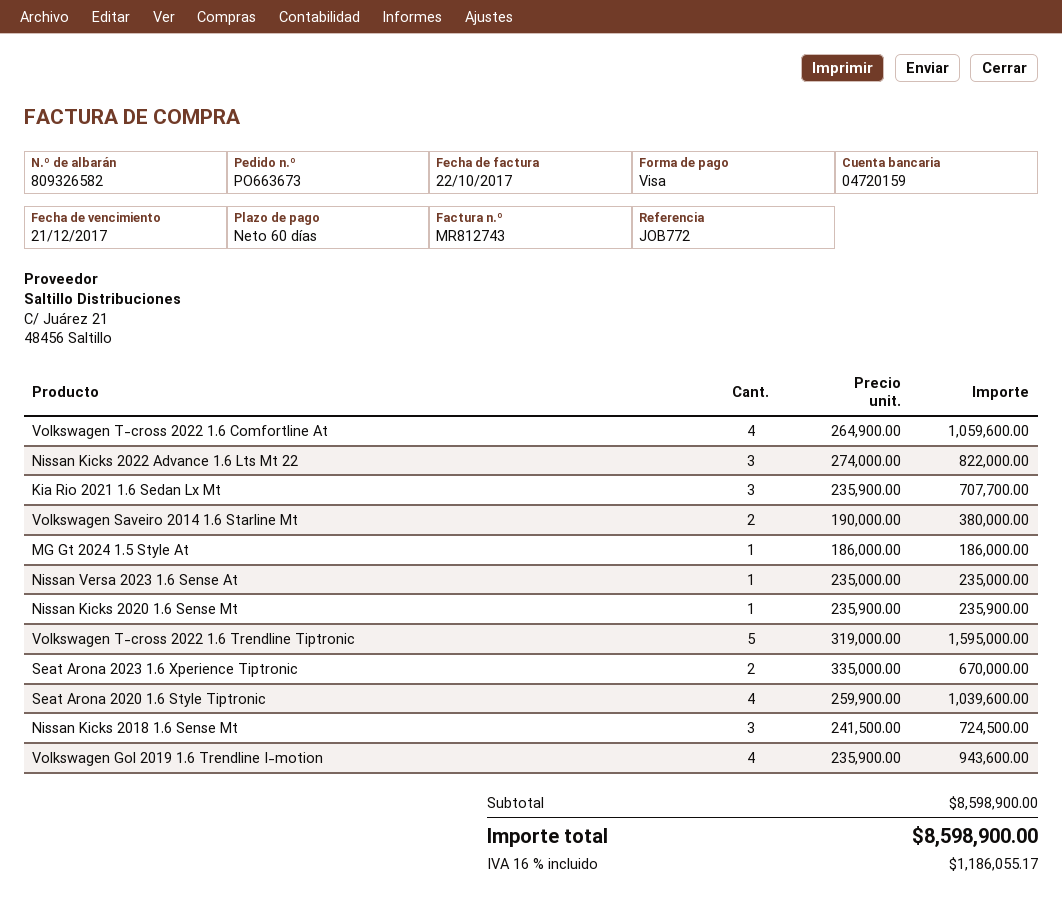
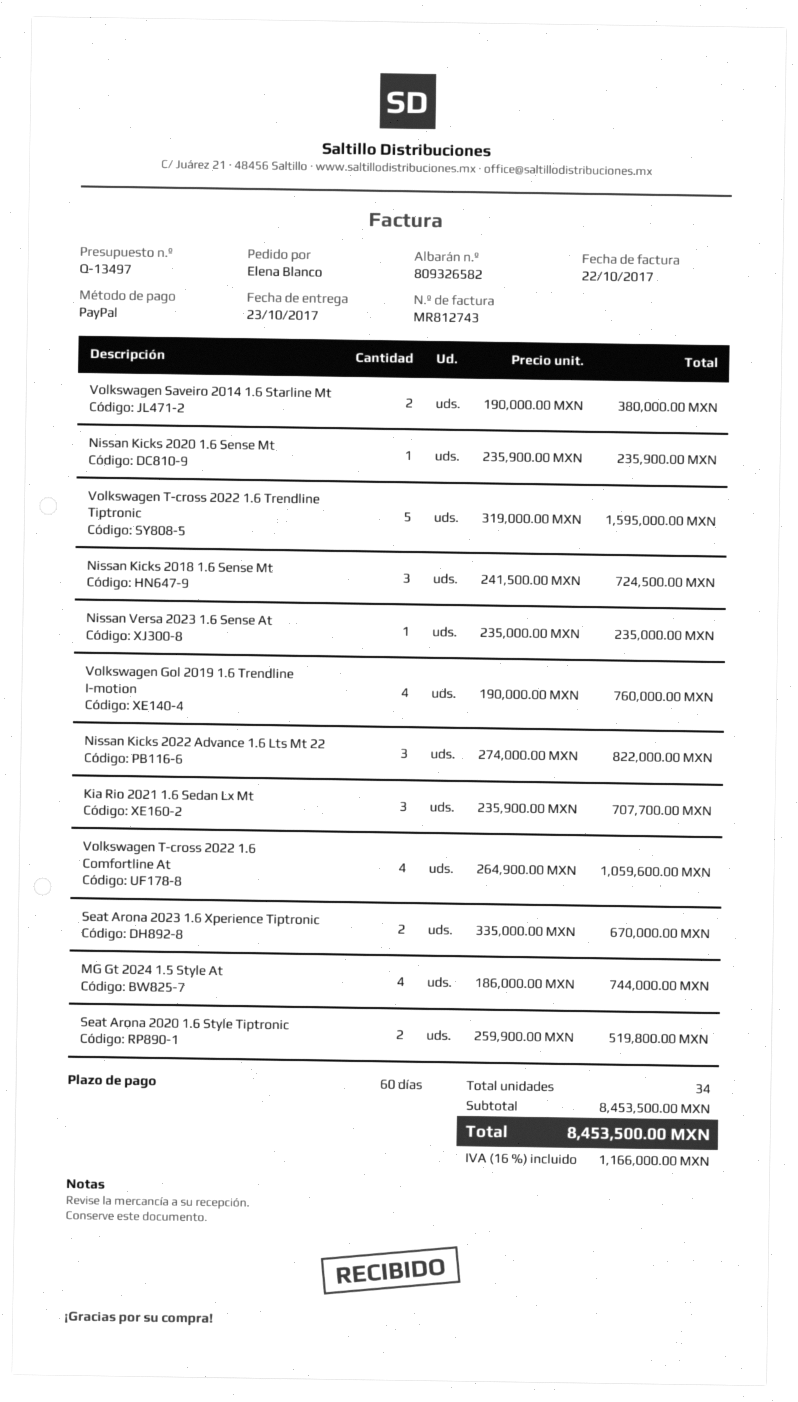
payment method: Visa -> PayPal
MG Gt 2024 1.5 Style At: 1 x 186000.00 = 186000.00 -> 4 x 186000.00 = 744000.00
Seat Arona 2020 1.6 Style Tiptronic: 4 x 259900.00 = 1039600.00 -> 2 x 259900.00 = 519800.00
Volkswagen Gol 2019 1.6 Trendline I-motion: 4 x 235900.00 = 943600.00 -> 4 x 190000.00 = 760000.00
subtotal: 8598900.00 -> 8453500.00
tax: 16% = 1186055.17 -> 16% = 1166000.00
total: 8598900.00 -> 8453500.00

